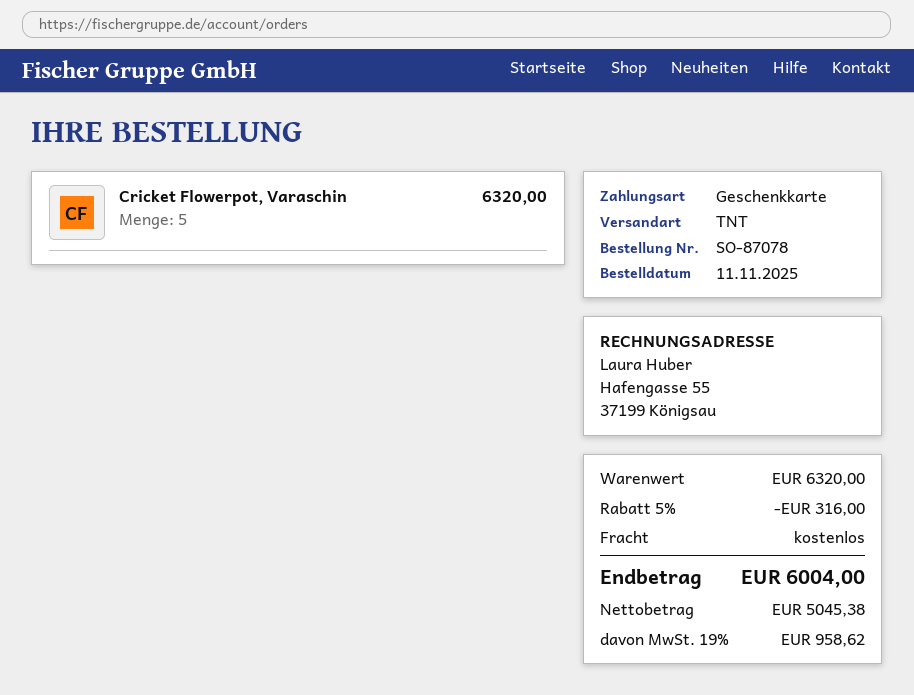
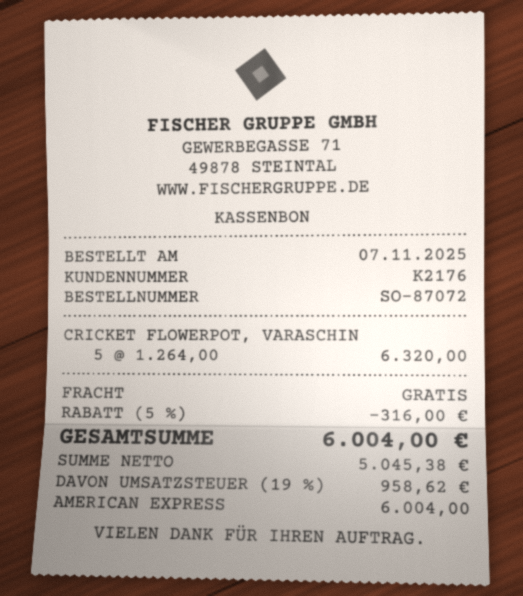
order number: SO-87078 -> SO-87072
order date: 2025-11-11 -> 2025-11-07
payment method: gift card -> American Express

